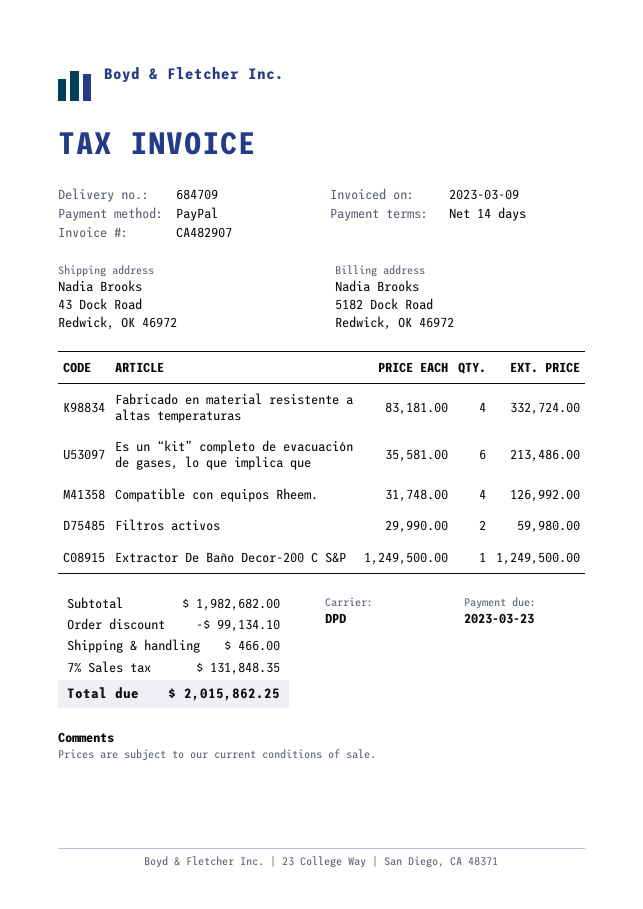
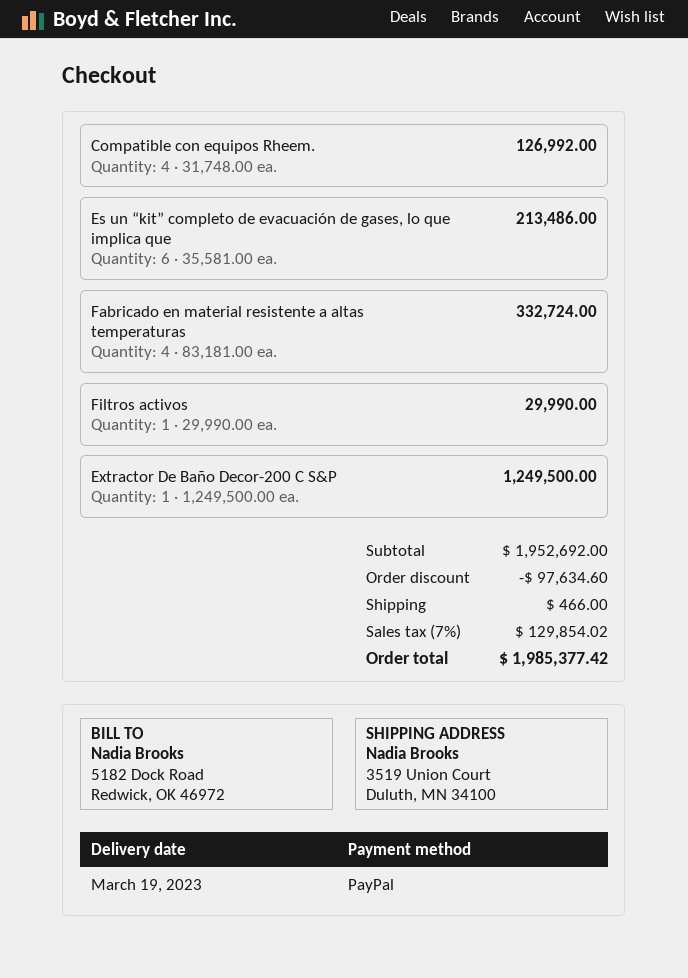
ship to: 43 Dock Road, Redwick, OK 46972 -> 3519 Union Court, Duluth, MN 34100
Filtros activos: 2 x 29990.00 = 59980.00 -> 1 x 29990.00 = 29990.00
subtotal: 1982682.00 -> 1952692.00
discount: 99134.10 -> 97634.60
tax: 7% = 131848.35 -> 7% = 129854.02
total: 2015862.25 -> 1985377.42

